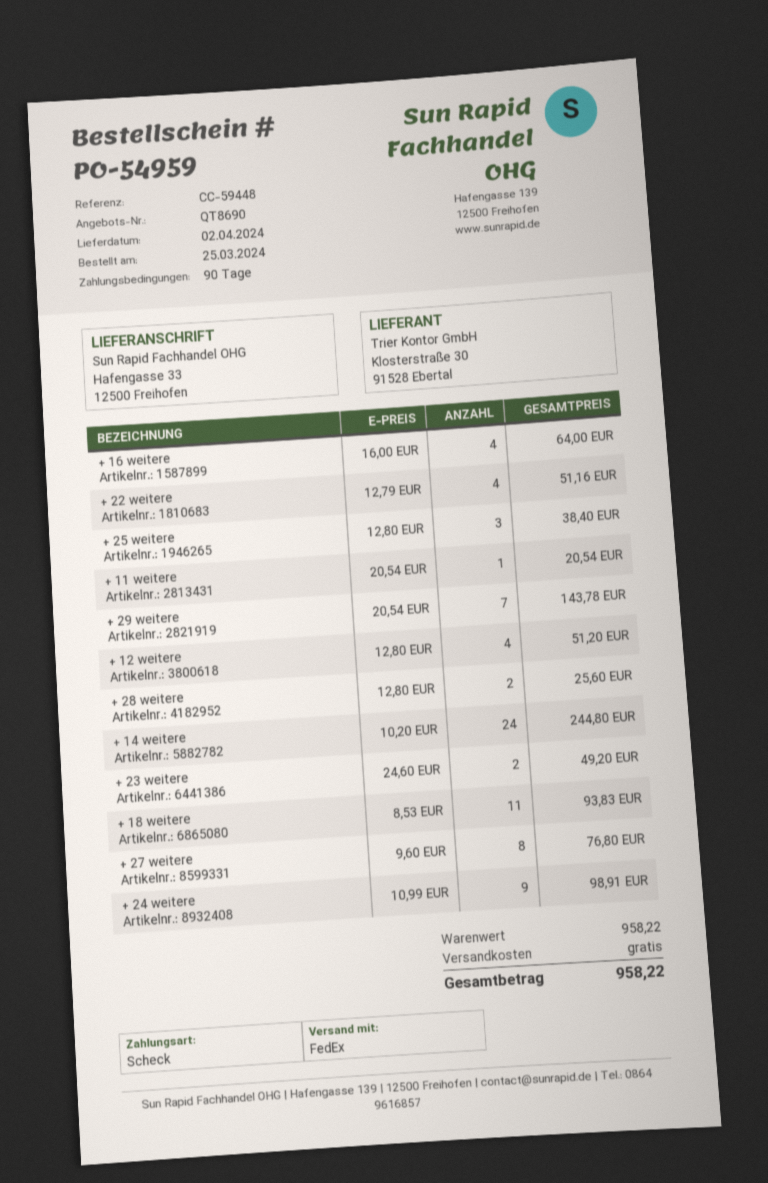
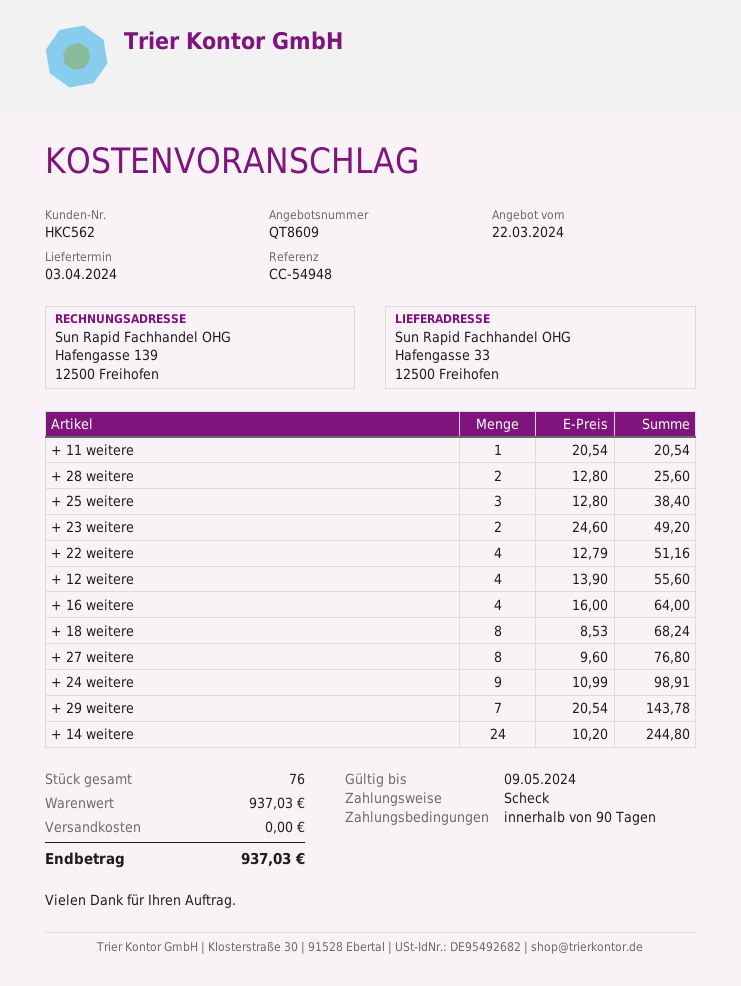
quote number: QT8690 -> QT8609
delivery date: 2024-04-02 -> 2024-04-03
reference: CC-59448 -> CC-54948
+ 12 weitere: 4 x 12.80 = 51.20 -> 4 x 13.90 = 55.60
+ 18 weitere: 11 x 8.53 = 93.83 -> 8 x 8.53 = 68.24
subtotal: 958.22 -> 937.03
total: 958.22 -> 937.03

